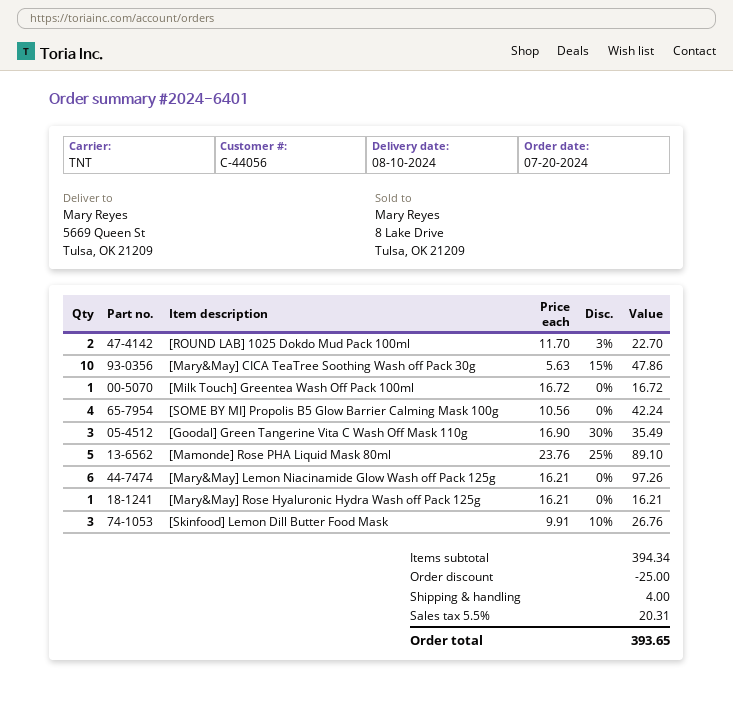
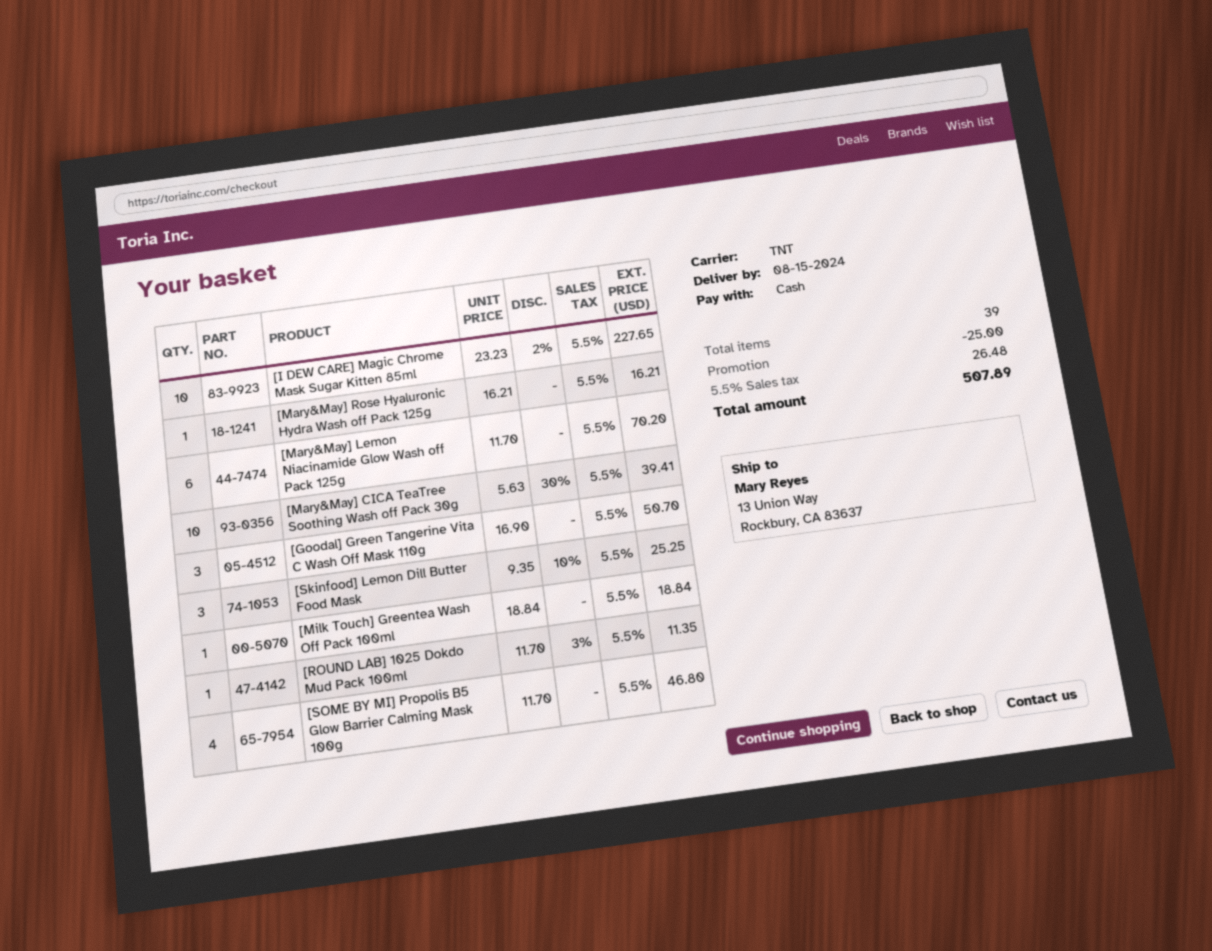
delivery date: 2024-08-10 -> 2024-08-15
ship to: 5669 Queen St, Tulsa, OK 21209 -> 13 Union Way, Rockbury, CA 83637
[ROUND LAB] 1025 Dokdo Mud Pack 100ml: 2 x 11.70 - 3% = 22.70 -> 1 x 11.70 - 3% = 11.35
[Mary&May] CICA TeaTree Soothing Wash off Pack 30g: 10 x 5.63 - 15% = 47.86 -> 10 x 5.63 - 30% = 39.41
[Milk Touch] Greentea Wash Off Pack 100ml: 1 x 16.72 = 16.72 -> 1 x 18.84 = 18.84
[SOME BY MI] Propolis B5 Glow Barrier Calming Mask 100g: 4 x 10.56 = 42.24 -> 4 x 11.70 = 46.80
[Goodal] Green Tangerine Vita C Wash Off Mask 110g: 3 x 16.90 - 30% = 35.49 -> 3 x 16.90 = 50.70
[Mamonde] Rose PHA Liquid Mask 80ml: 5 x 23.76 - 25% = 89.10 -> none
[Mary&May] Lemon Niacinamide Glow Wash off Pack 125g: 6 x 16.21 = 97.26 -> 6 x 11.70 = 70.20
[Skinfood] Lemon Dill Butter Food Mask: 3 x 9.91 - 10% = 26.76 -> 3 x 9.35 - 10% = 25.25
[I DEW CARE] Magic Chrome Mask Sugar Kitten 85ml: none -> 10 x 23.23 - 2% = 227.65
shipping: 4.00 -> none
tax: 5.5% = 20.31 -> 5.5% = 26.48
total: 393.65 -> 507.89

